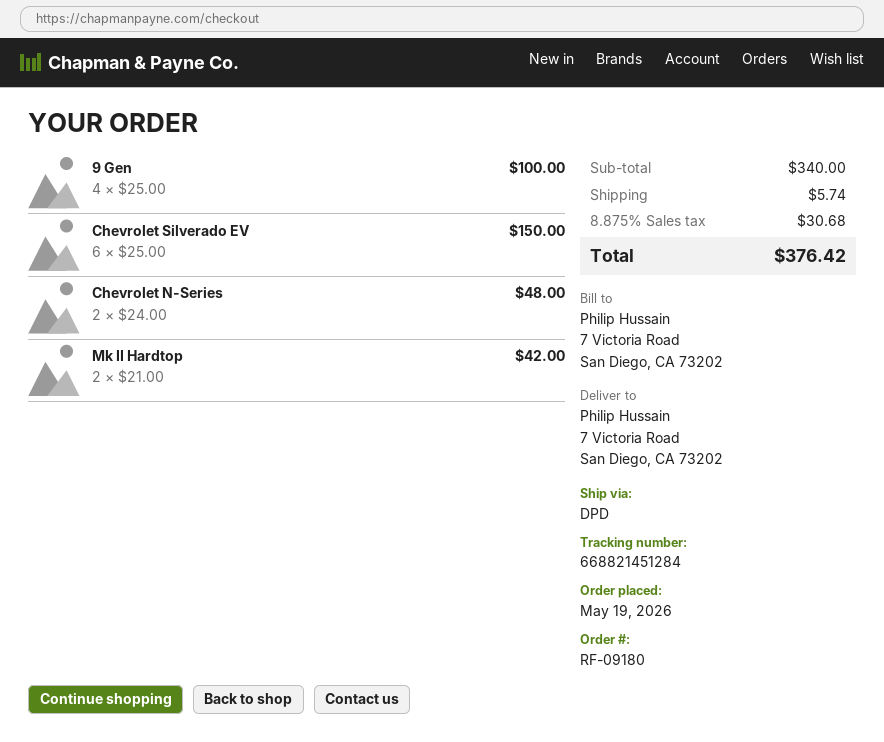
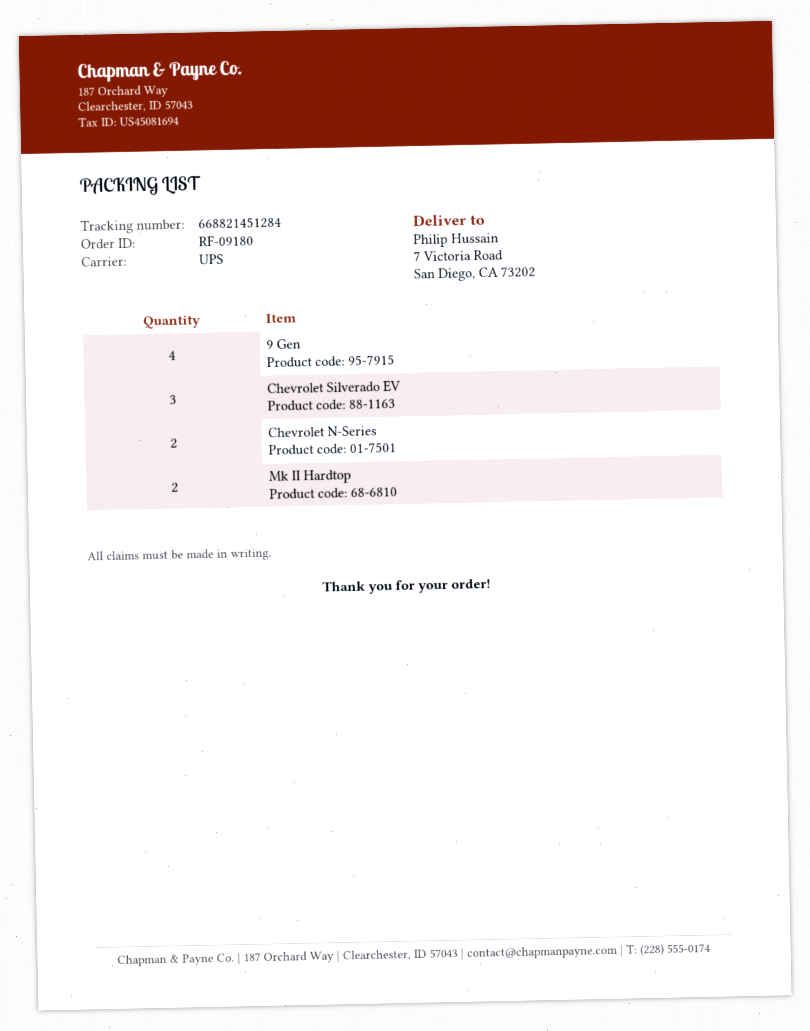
shipping method: DPD -> UPS
Chevrolet Silverado EV: 6 -> 3

